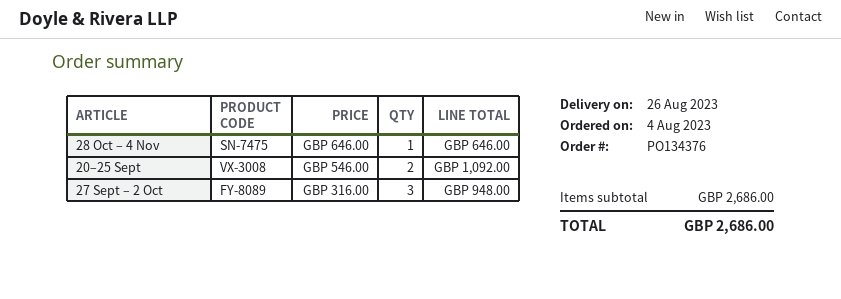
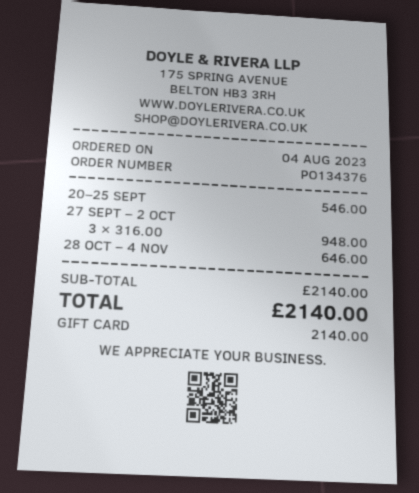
20–25 Sept: 2 x 546.00 = 1092.00 -> 1 x 546.00 = 546.00
subtotal: 2686.00 -> 2140.00
total: 2686.00 -> 2140.00

